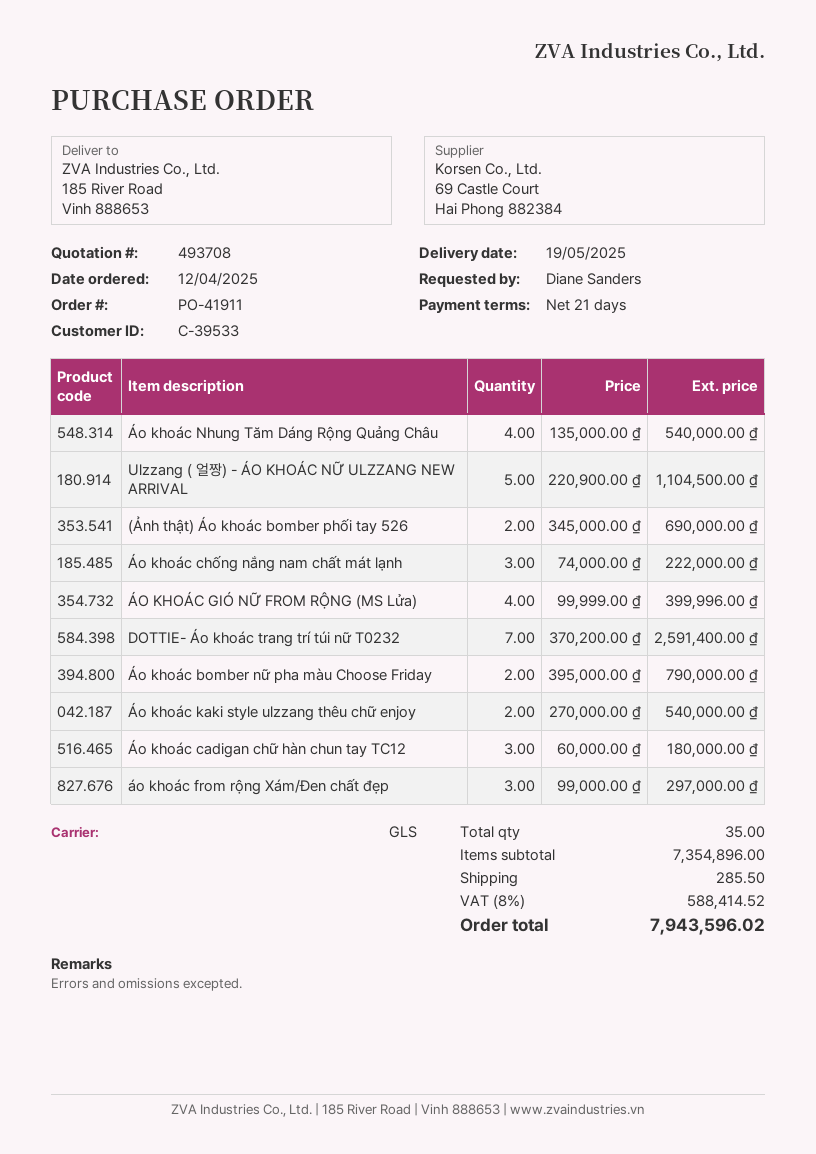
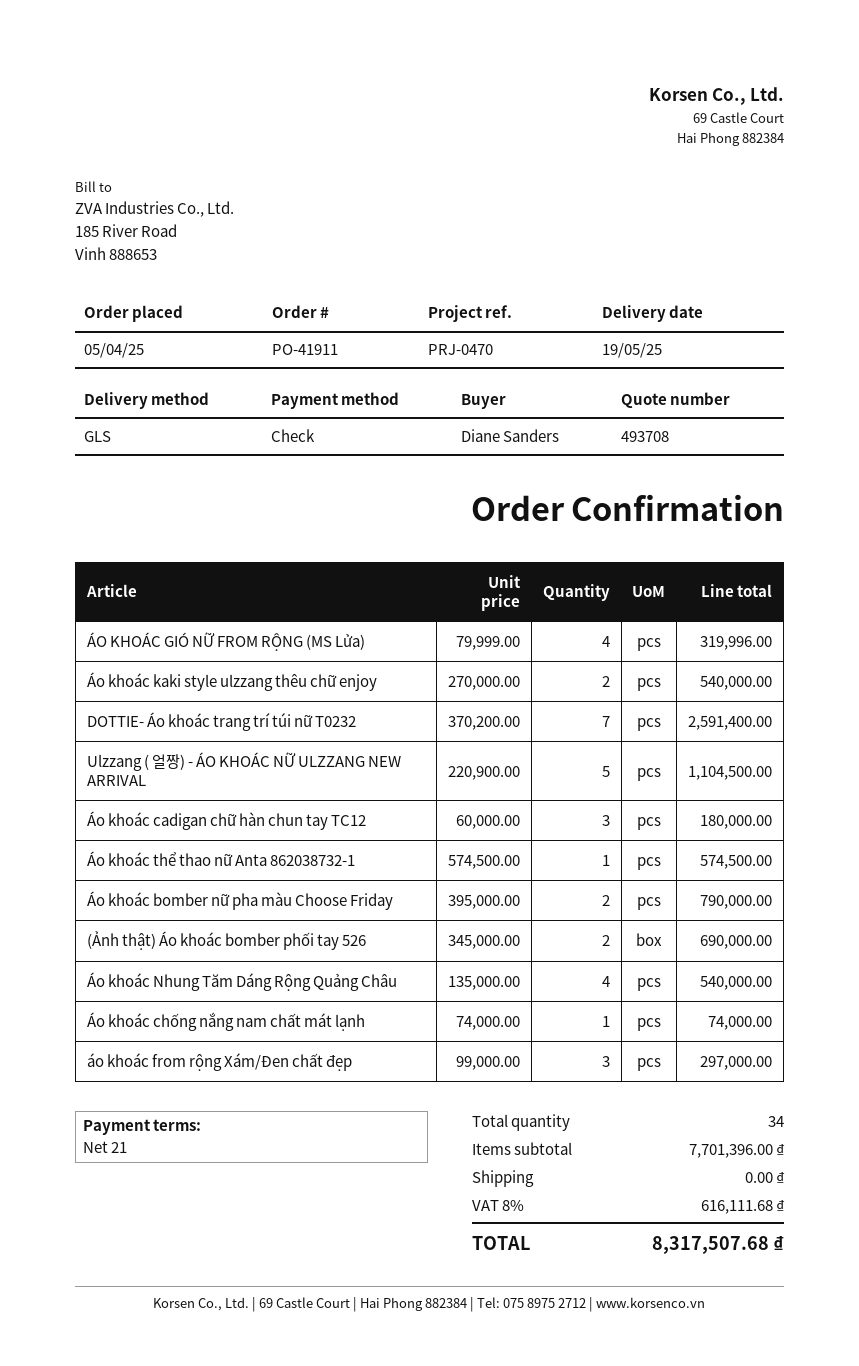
order date: 2025-04-12 -> 2025-04-05
Áo khoác chống nắng nam chất mát lạnh: 3 x 74000.00 = 222000.00 -> 1 x 74000.00 = 74000.00
ÁO KHOÁC GIÓ NỮ FROM RỘNG (MS Lửa): 4 x 99999.00 = 399996.00 -> 4 x 79999.00 = 319996.00
Áo khoác thể thao nữ Anta 862038732-1: none -> 1 x 574500.00 = 574500.00
total quantity: 35 -> 34
subtotal: 7354896.00 -> 7701396.00
shipping: 285.50 -> 0.00
tax: 8% = 588414.52 -> 8% = 616111.68
total: 7943596.02 -> 8317507.68

